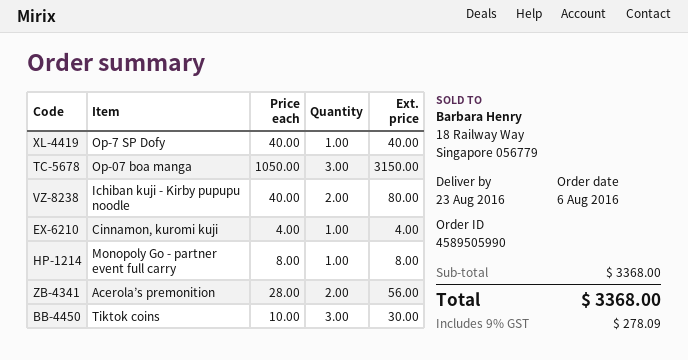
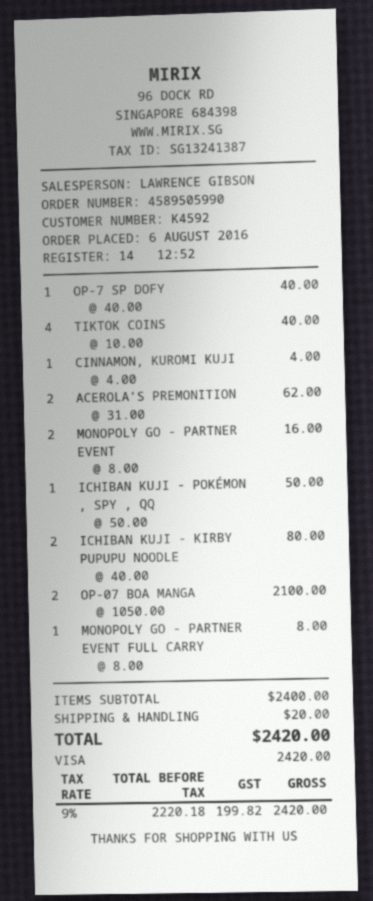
Op-07 boa manga: 3 x 1050.00 = 3150.00 -> 2 x 1050.00 = 2100.00
Acerola’s premonition: 2 x 28.00 = 56.00 -> 2 x 31.00 = 62.00
Tiktok coins: 3 x 10.00 = 30.00 -> 4 x 10.00 = 40.00
MONOPOLY GO - PARTNER EVENT: none -> 2 x 8.00 = 16.00
ICHIBAN KUJI - POKÉMON , SPY , QQ: none -> 1 x 50.00 = 50.00
subtotal: 3368.00 -> 2400.00
shipping: none -> 20.00
tax: 9% = 278.09 -> 9% = 199.82
total: 3368.00 -> 2420.00

